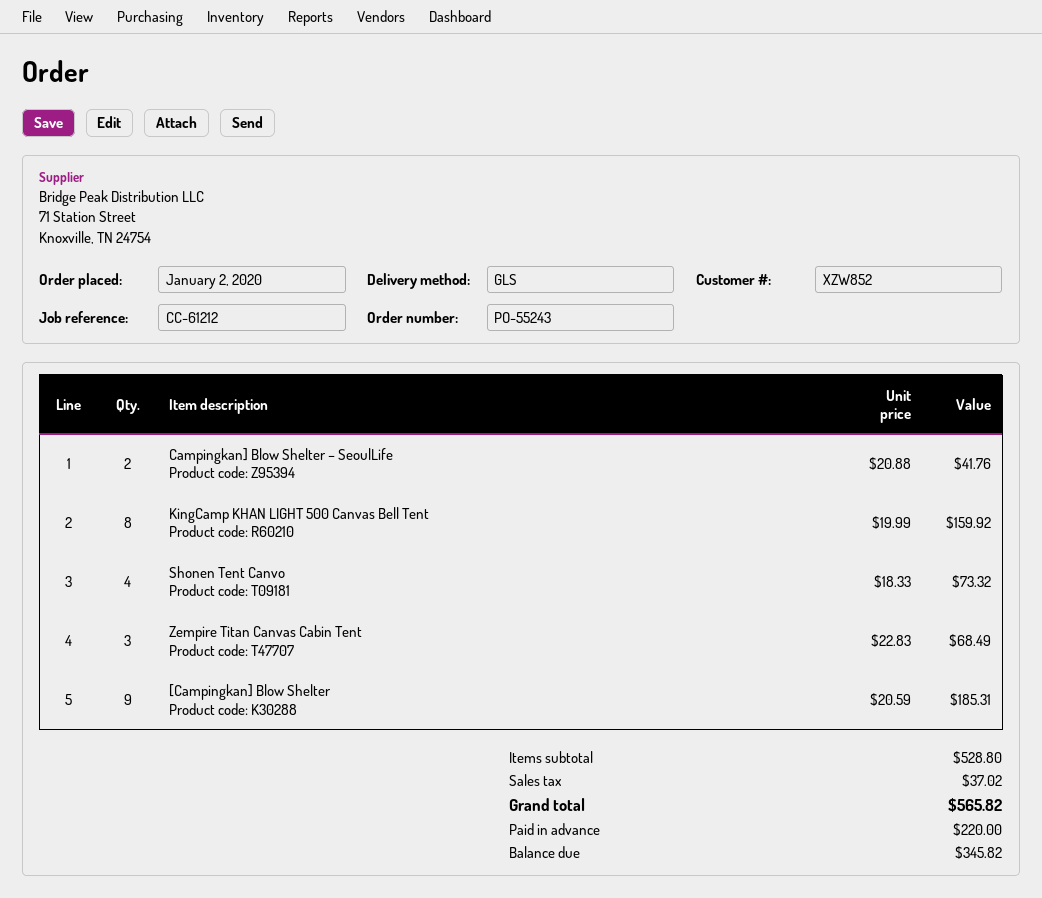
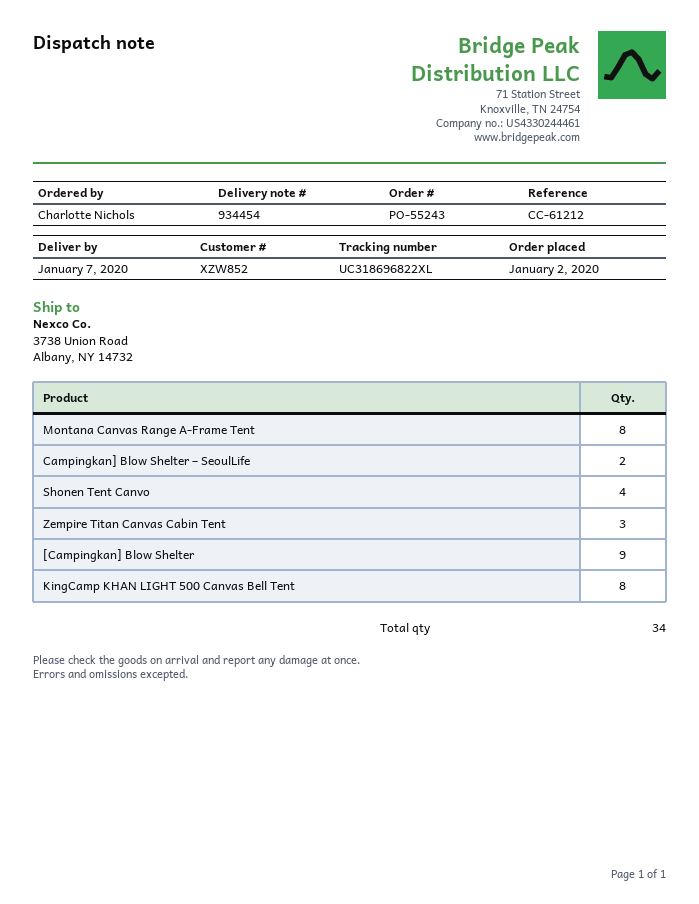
Montana Canvas Range A-Frame Tent: none -> 8

